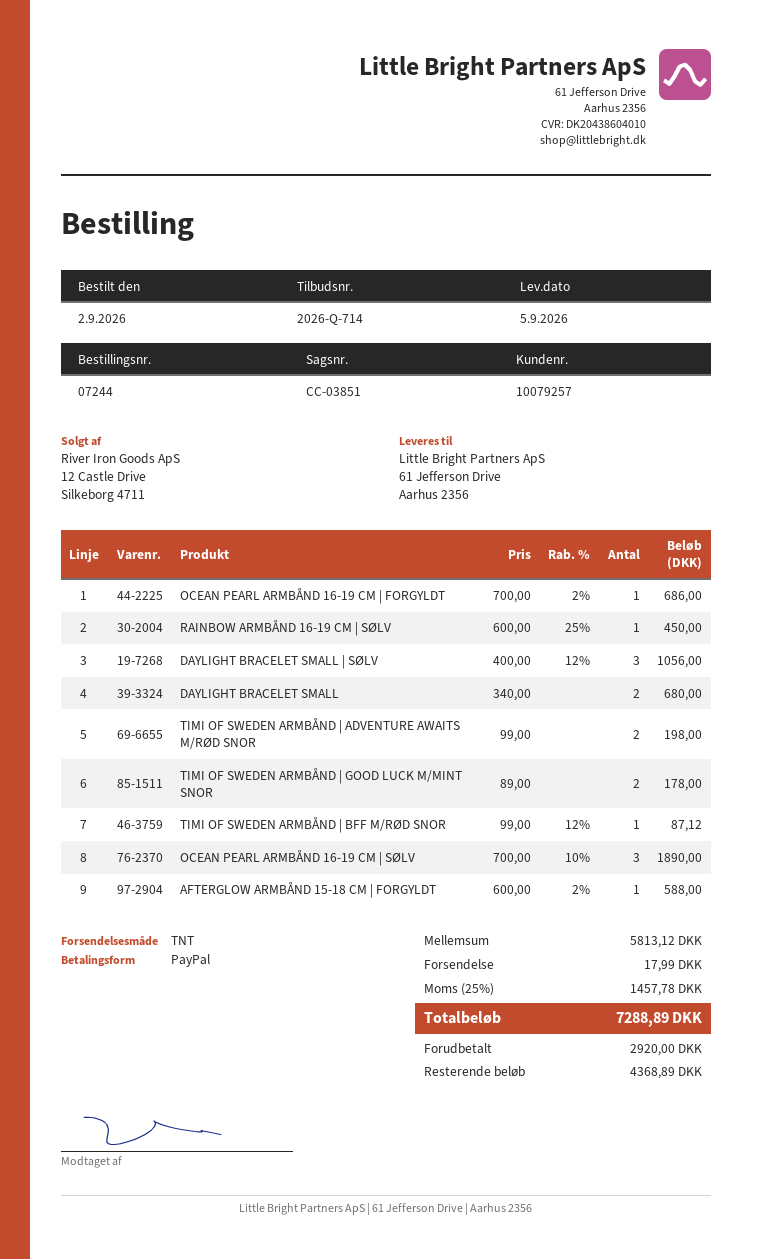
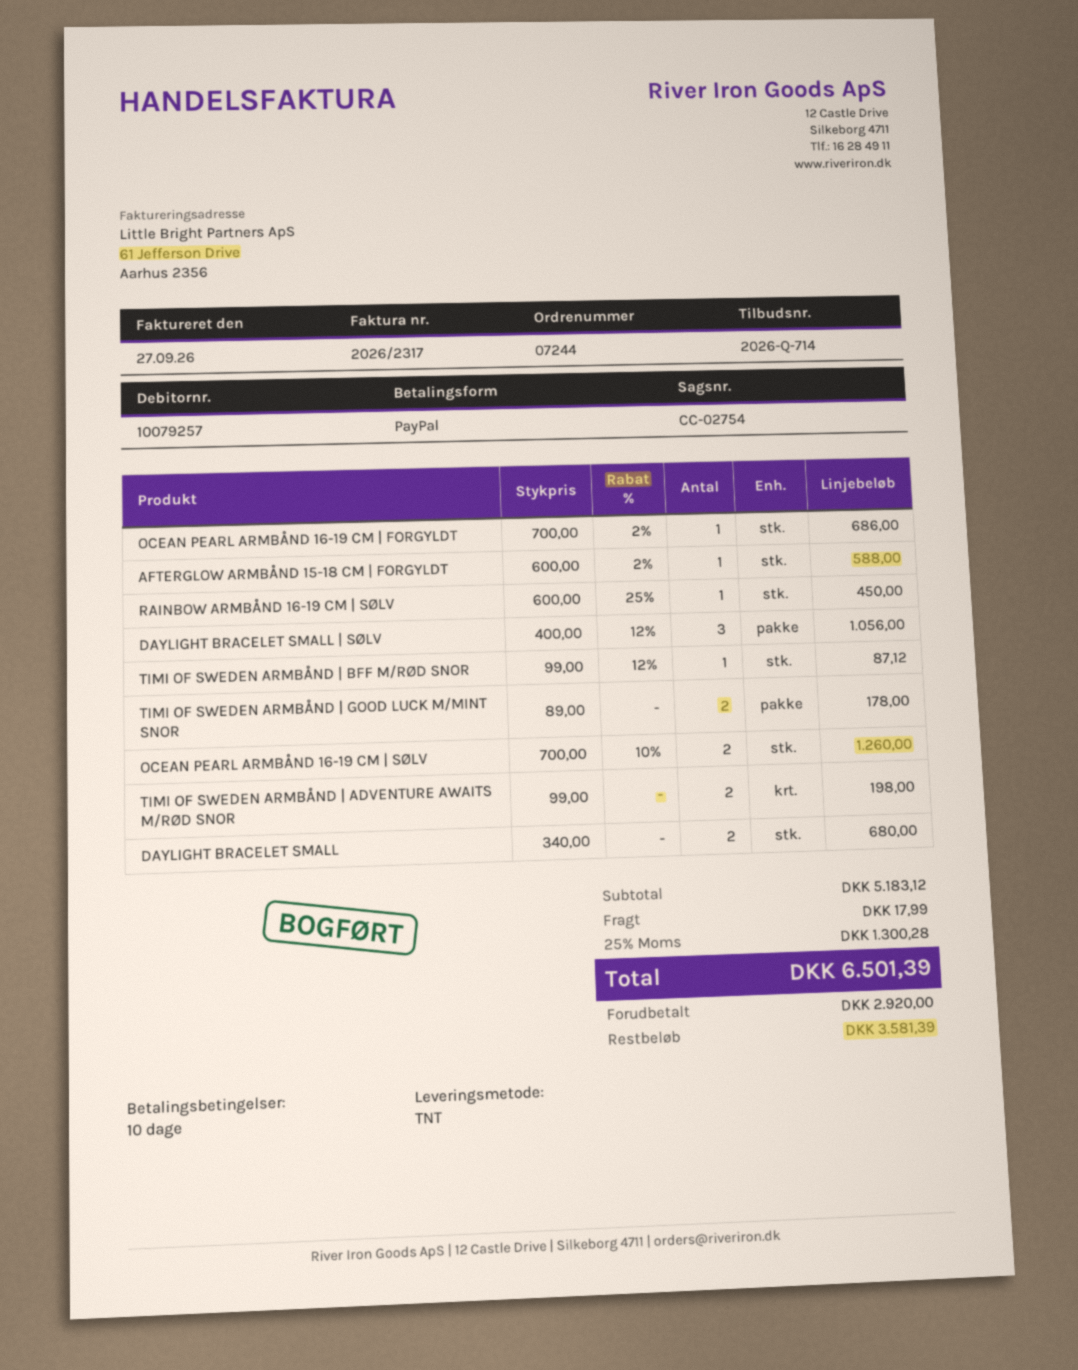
reference: CC-03851 -> CC-02754
OCEAN PEARL ARMBÅND 16-19 CM | SØLV: 3 x 700.00 - 10% = 1890.00 -> 2 x 700.00 - 10% = 1260.00
subtotal: 5813.12 -> 5183.12
tax: 25% = 1457.78 -> 25% = 1300.28
total: 7288.89 -> 6501.39
balance: 4368.89 -> 3581.39

